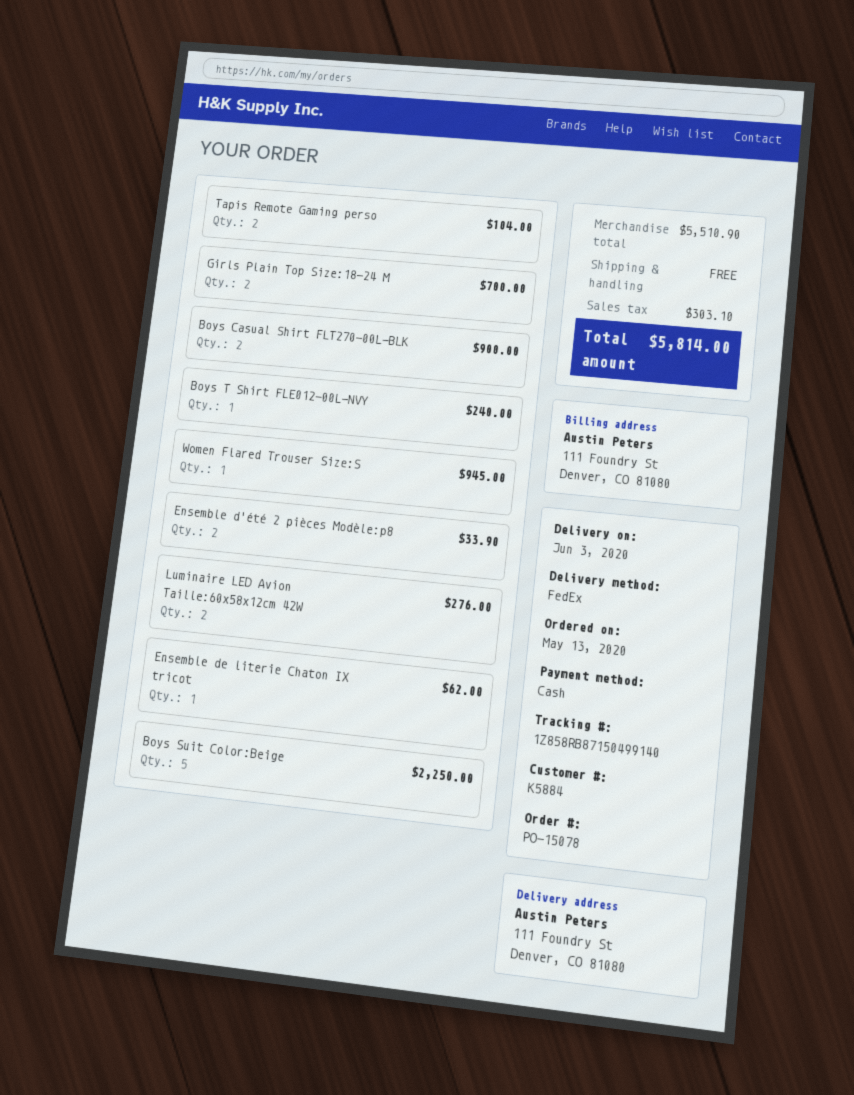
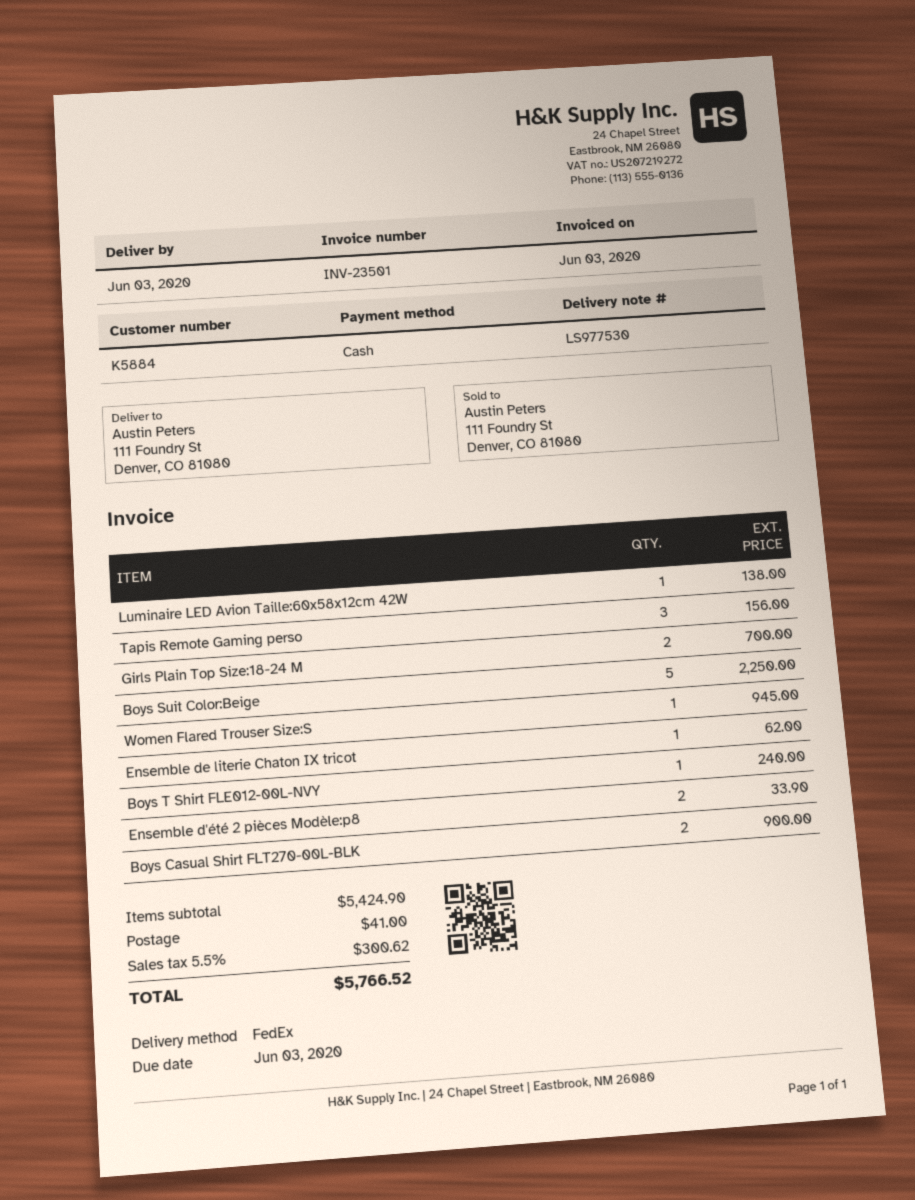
Tapis Remote Gaming perso: 2 for 104.00 -> 3 for 156.00
Luminaire LED Avion Taille:60x58x12cm 42W: 2 for 276.00 -> 1 for 138.00
subtotal: 5510.90 -> 5424.90
shipping: 0.00 -> 41.00
tax: 303.10 -> 300.62
total: 5814.00 -> 5766.52

